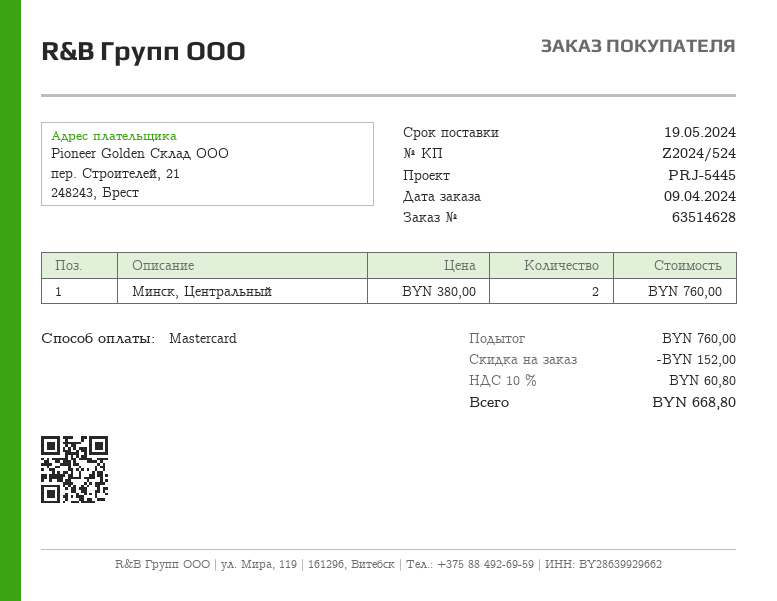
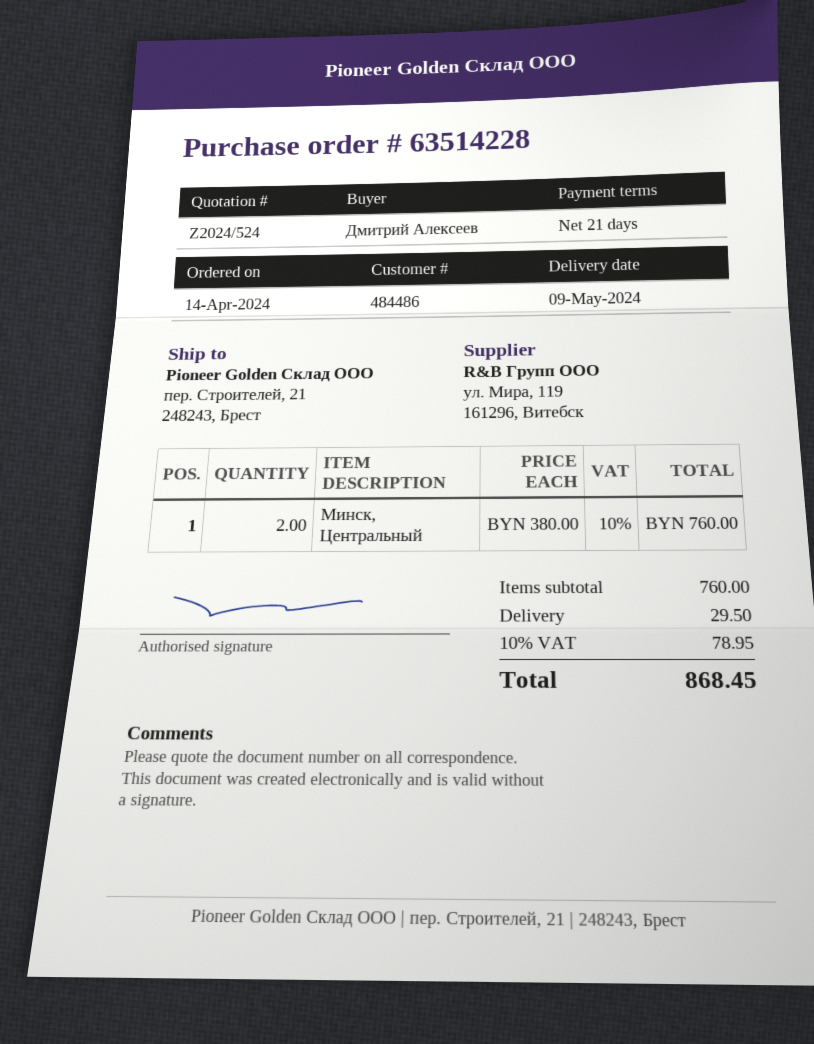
order number: 63514628 -> 63514228
order date: 2024-04-09 -> 2024-04-14
delivery date: 2024-05-19 -> 2024-05-09
discount: 152.00 -> none
shipping: none -> 29.50
tax: 10% = 60.80 -> 10% = 78.95
total: 668.80 -> 868.45

